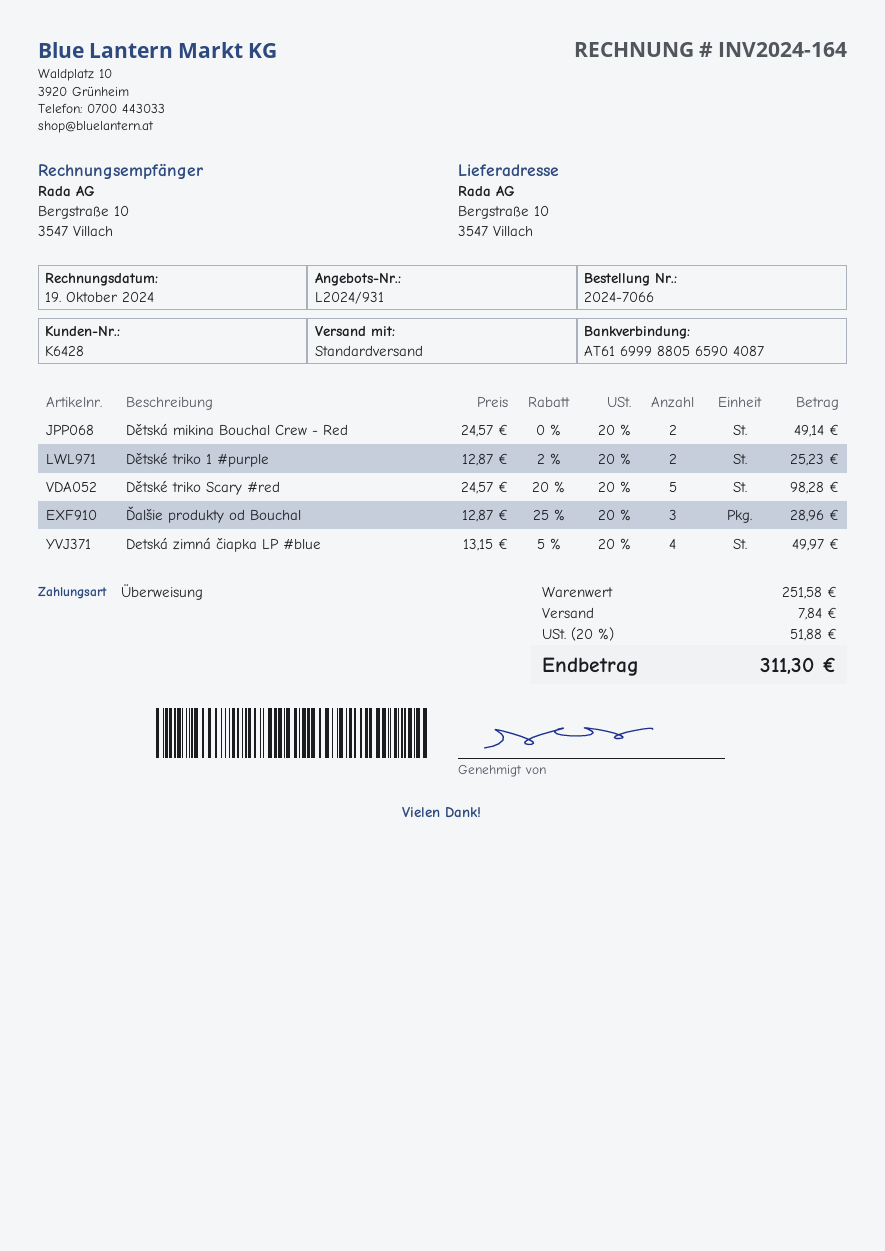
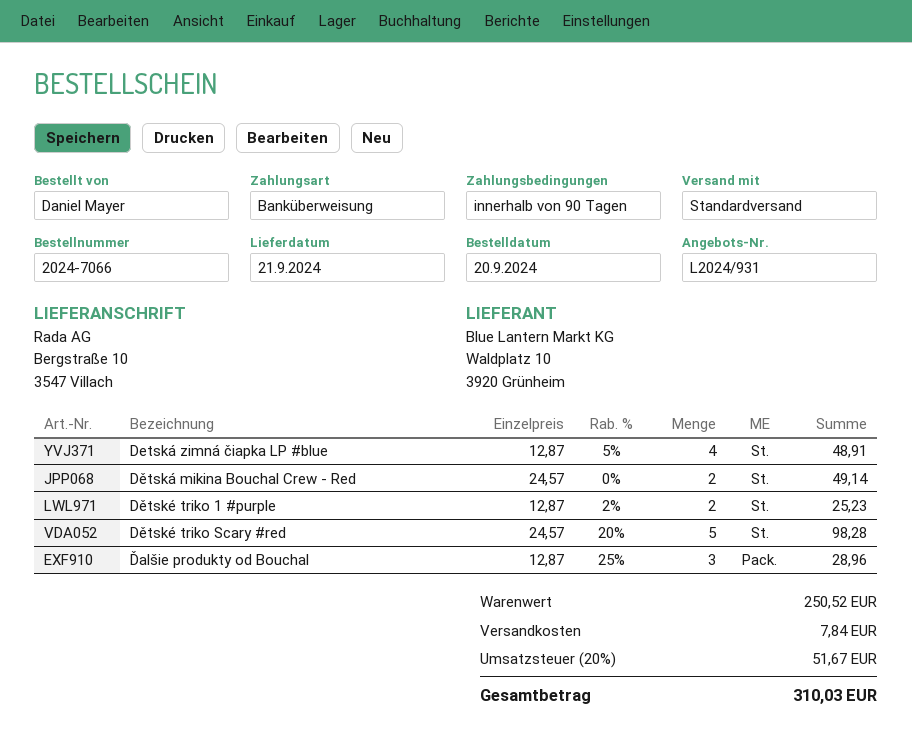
Detská zimná čiapka LP #blue: 4 x 13.15 - 5% = 49.97 -> 4 x 12.87 - 5% = 48.91
subtotal: 251.58 -> 250.52
tax: 20% = 51.88 -> 20% = 51.67
total: 311.30 -> 310.03

